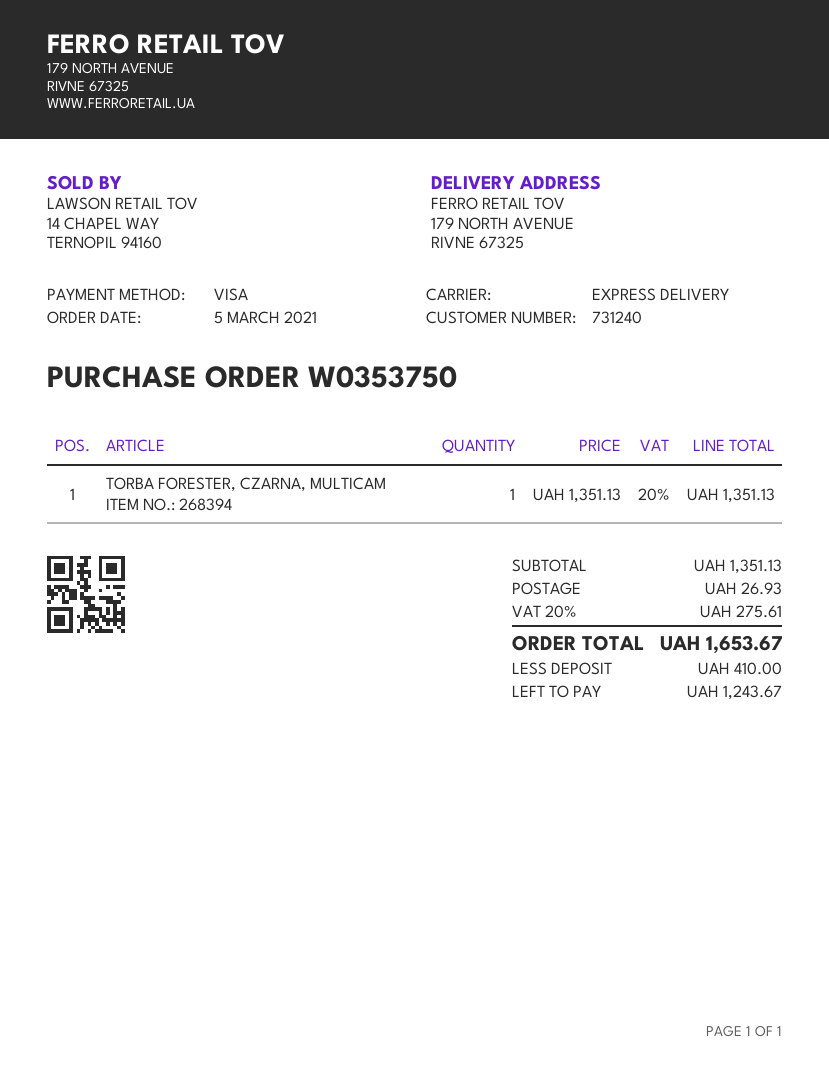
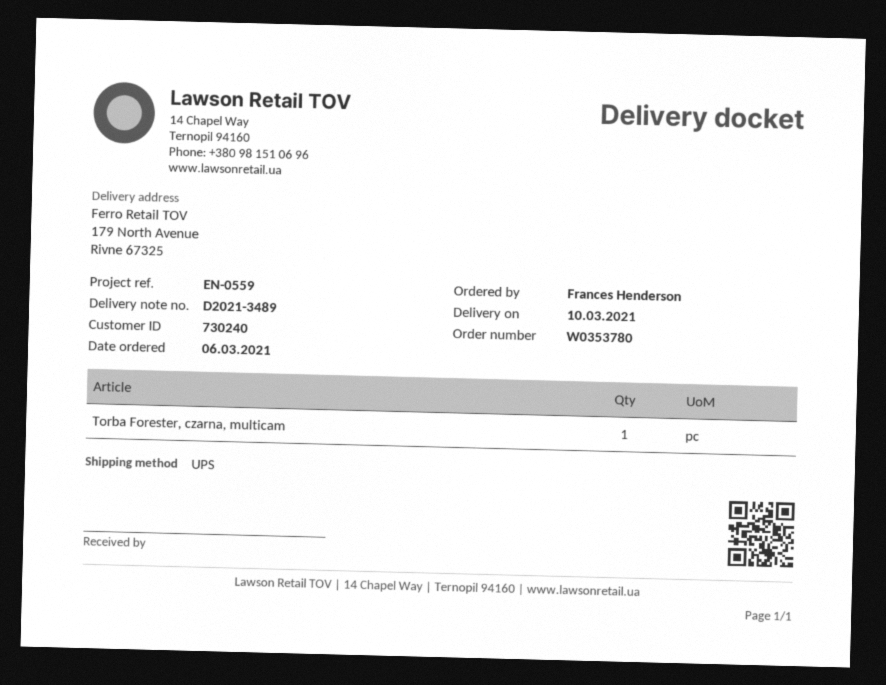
order number: W0353750 -> W0353780
order date: 2021-03-05 -> 2021-03-06
customer number: 731240 -> 730240
shipping method: express -> UPS

